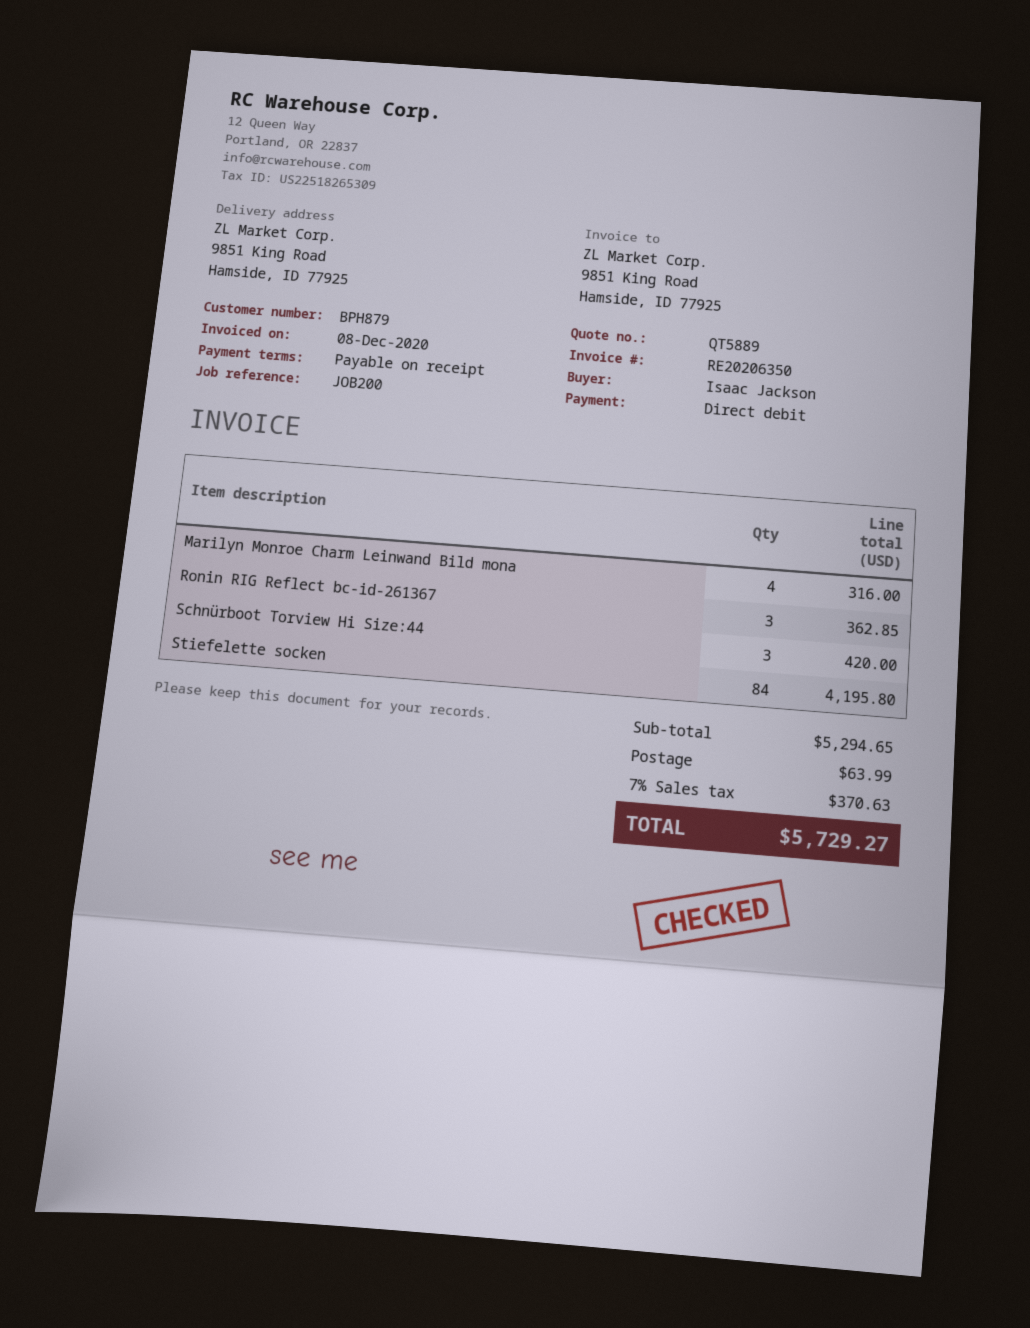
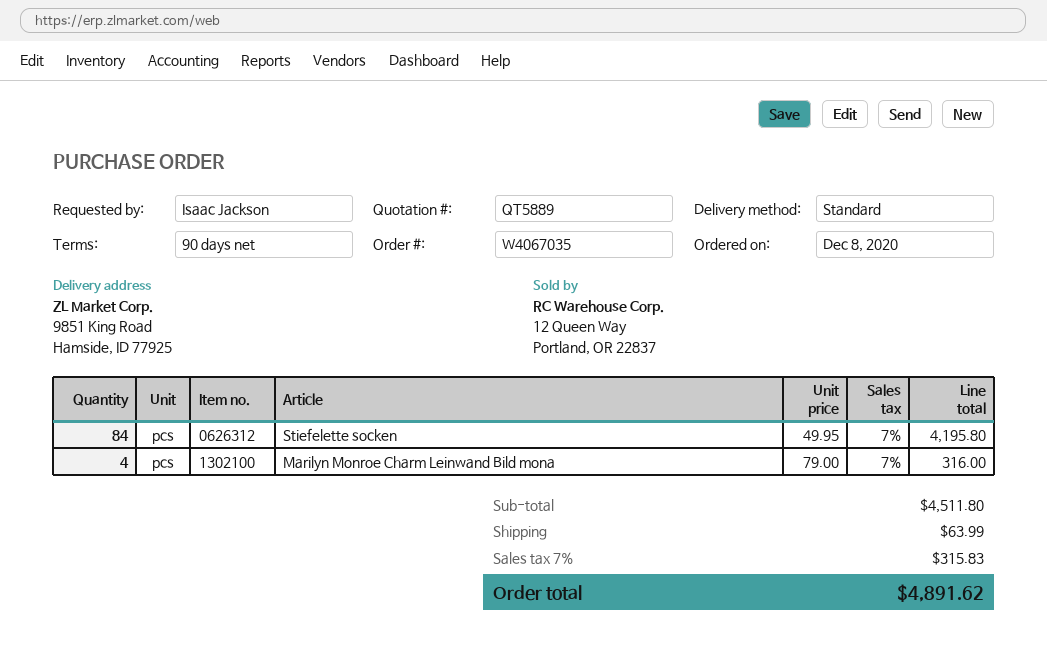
payment terms: on receipt -> 90 days
Ronin RIG Reflect bc-id-261367: 3 for 362.85 -> none
Schnürboot Torview Hi Size:44: 3 for 420.00 -> none
subtotal: 5294.65 -> 4511.80
tax: 7% = 370.63 -> 7% = 315.83
total: 5729.27 -> 4891.62

